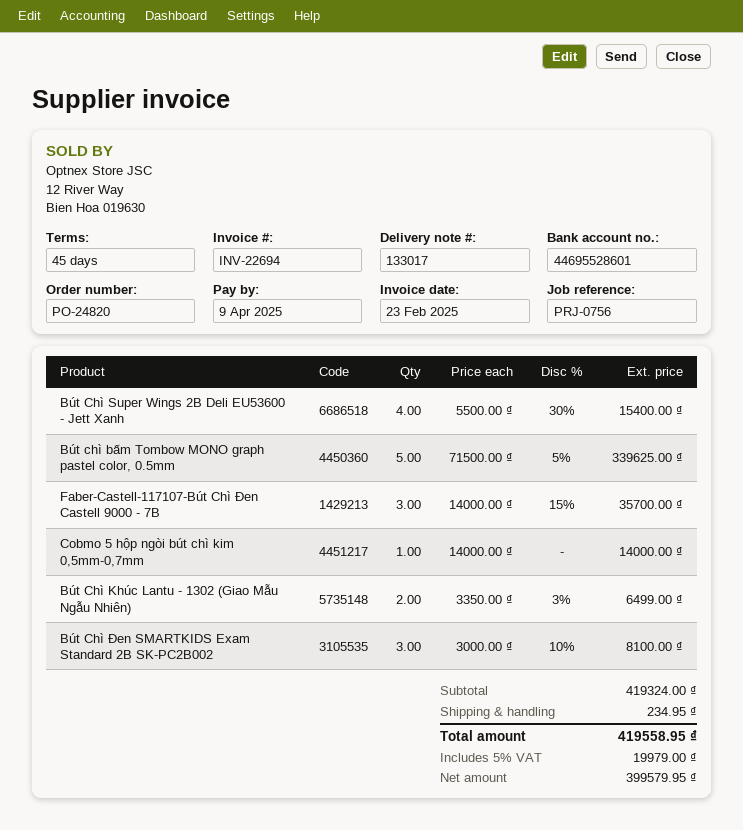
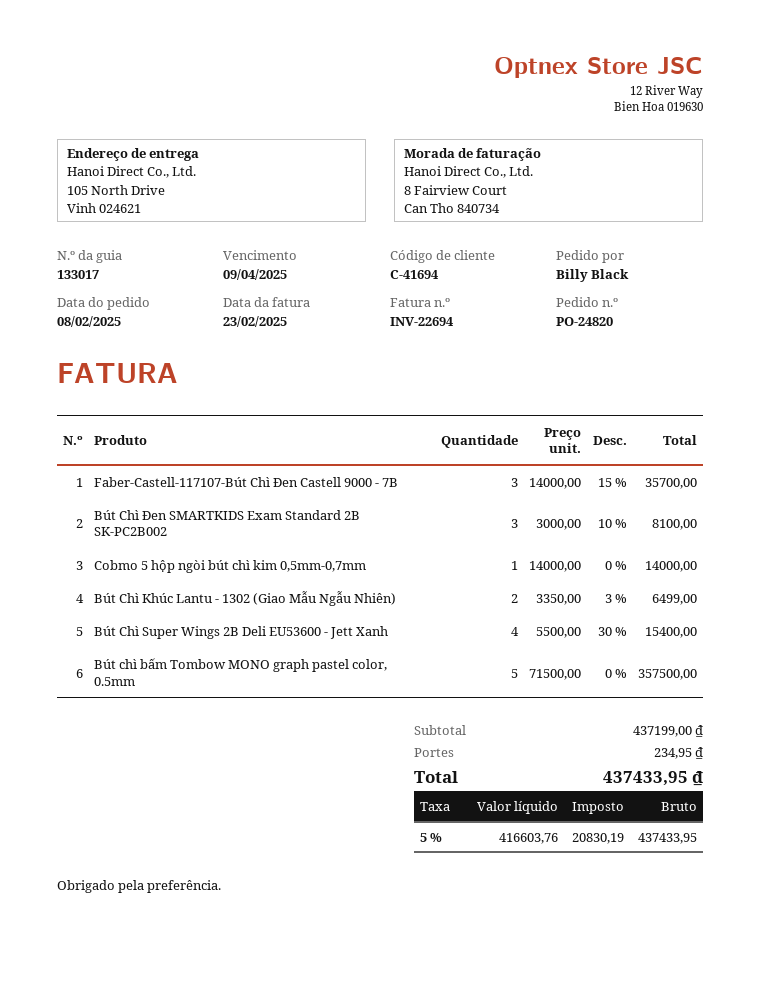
Bút chì bấm Tombow MONO graph pastel color, 0.5mm: 5 x 71500.00 - 5% = 339625.00 -> 5 x 71500.00 = 357500.00
subtotal: 419324.00 -> 437199.00
net: 399579.95 -> 416603.76
tax: 5% = 19979.00 -> 5% = 20830.19
total: 419558.95 -> 437433.95

